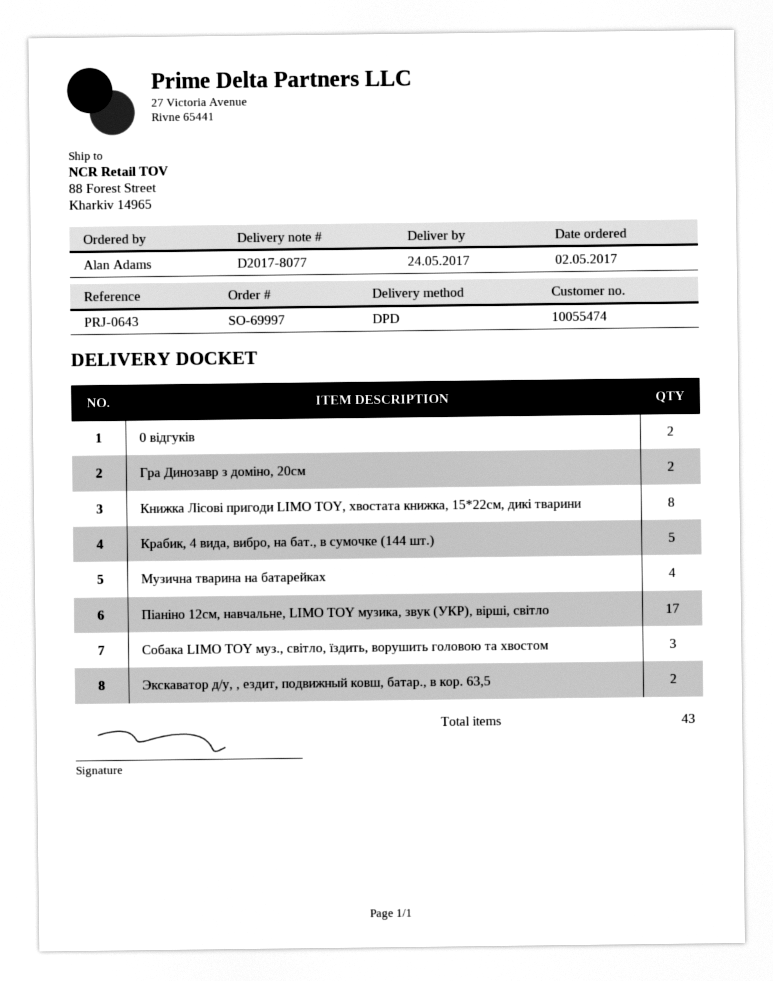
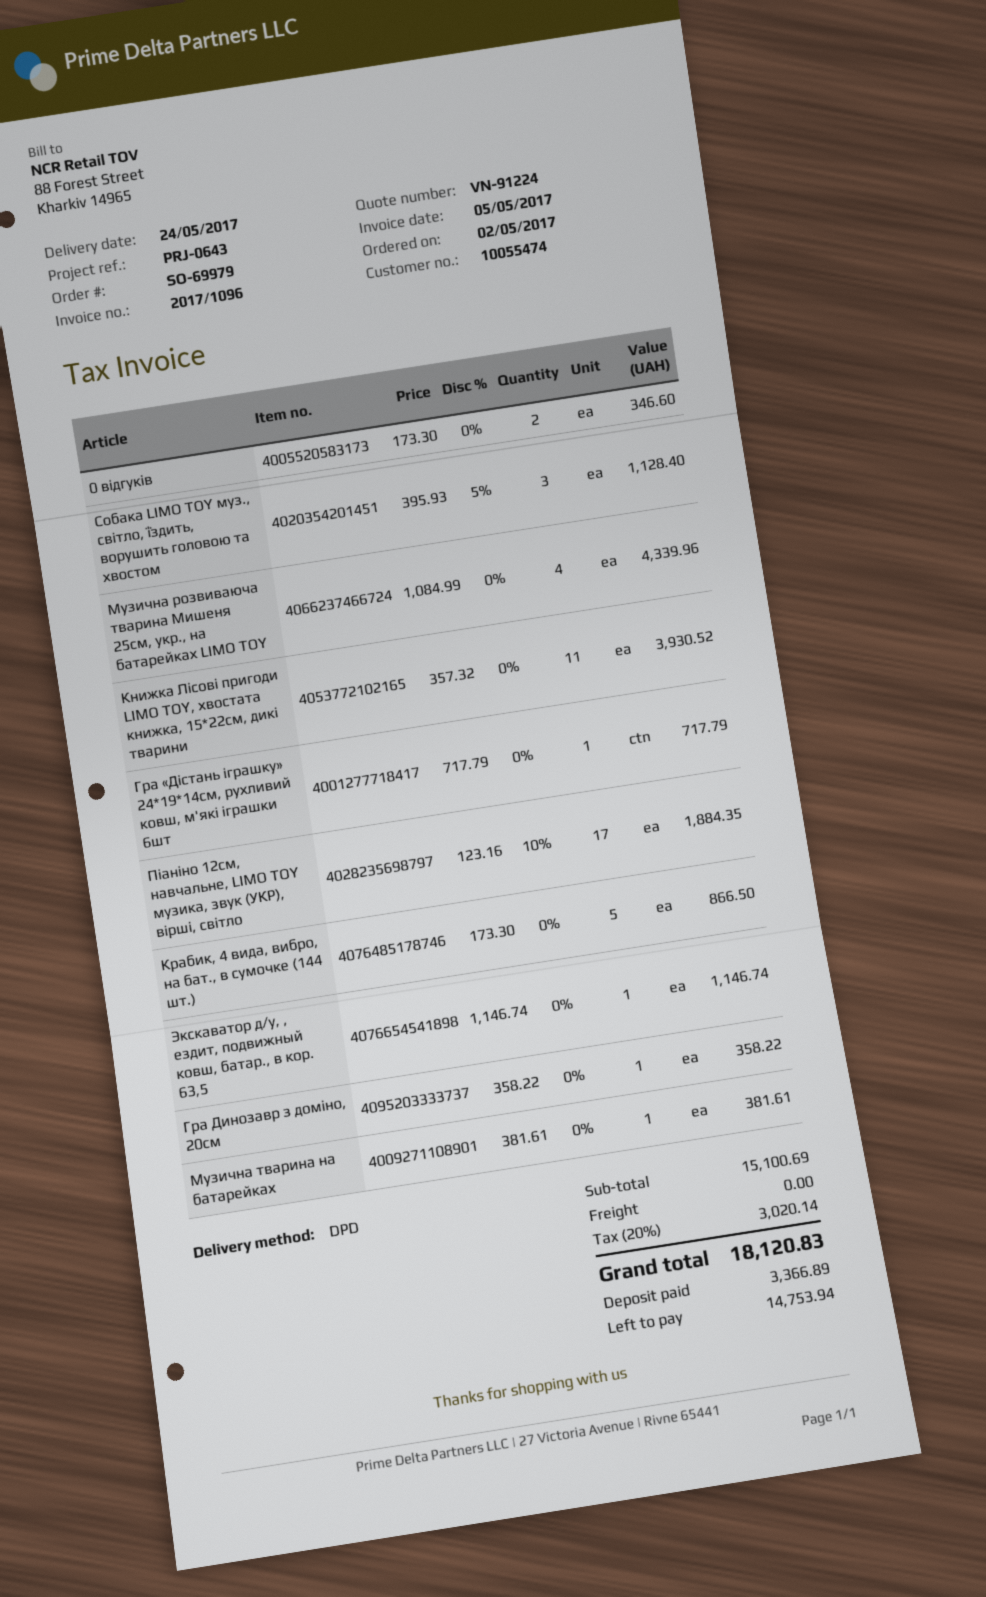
order number: SO-69997 -> SO-69979
Гра Динозавр з доміно, 20см: 2 -> 1
Книжка Лісові пригоди LIMO TOY, хвостата книжка, 15*22см, дикі тварини: 8 -> 11
Музична тварина на батарейках: 4 -> 1
Экскаватор д/у, , ездит, подвижный ковш, батар., в кор. 63,5: 2 -> 1
Музична розвиваюча тварина Мишеня 25см, укр., на батарейках LIMO TOY: none -> 4
Гра «Дістань іграшку» 24*19*14см, рухливий ковш, м'які іграшки 6шт: none -> 1

